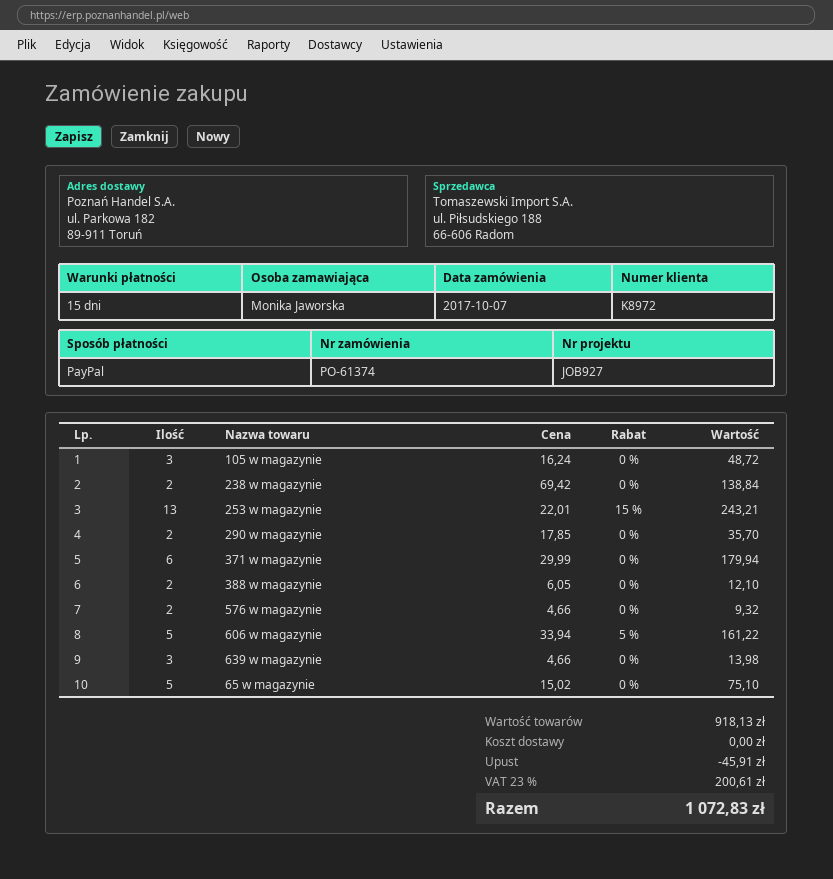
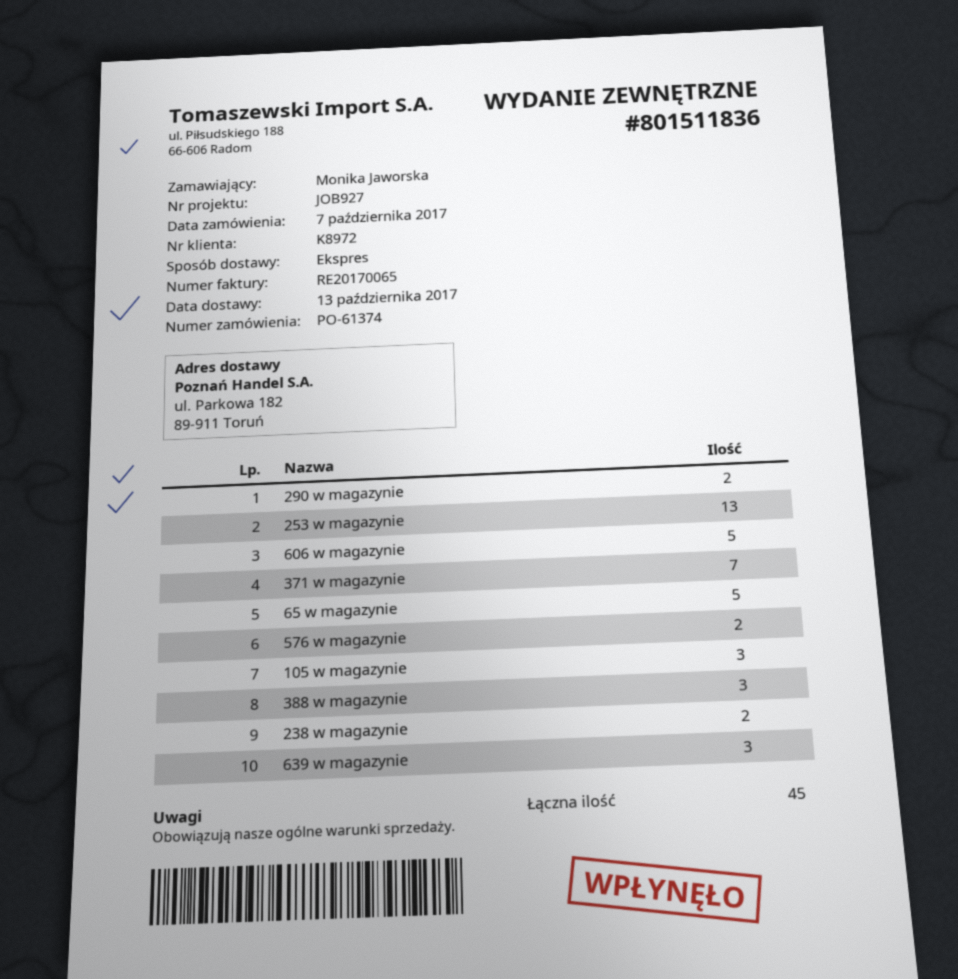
371 w magazynie: 6 -> 7
388 w magazynie: 2 -> 3

